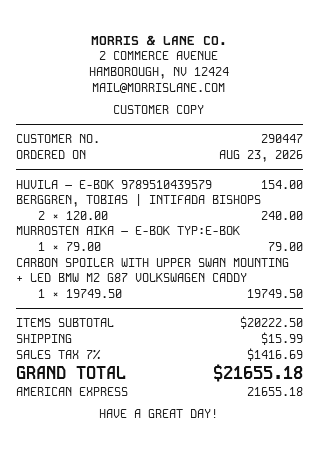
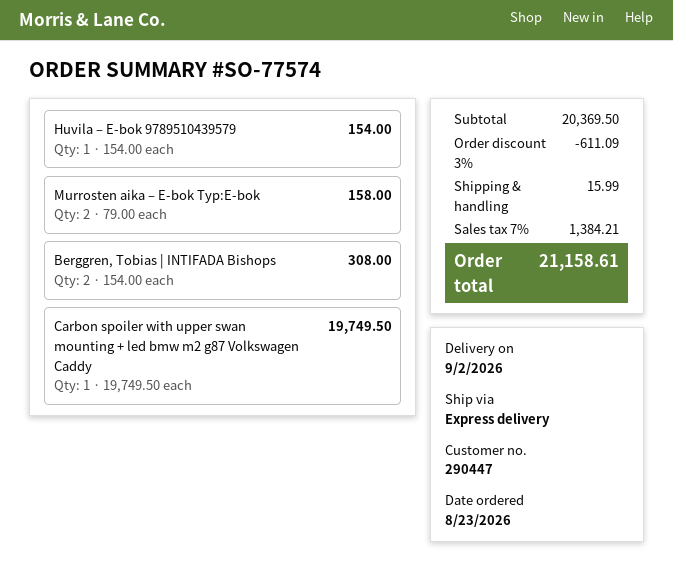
BERGGREN, TOBIAS | INTIFADA BISHOPS: 2 x 120.00 = 240.00 -> 2 x 154.00 = 308.00
MURROSTEN AIKA – E-BOK TYP:E-BOK: 1 x 79.00 = 79.00 -> 2 x 79.00 = 158.00
subtotal: 20222.50 -> 20369.50
discount: none -> 3% = 611.09
tax: 7% = 1416.69 -> 7% = 1384.21
total: 21655.18 -> 21158.61

